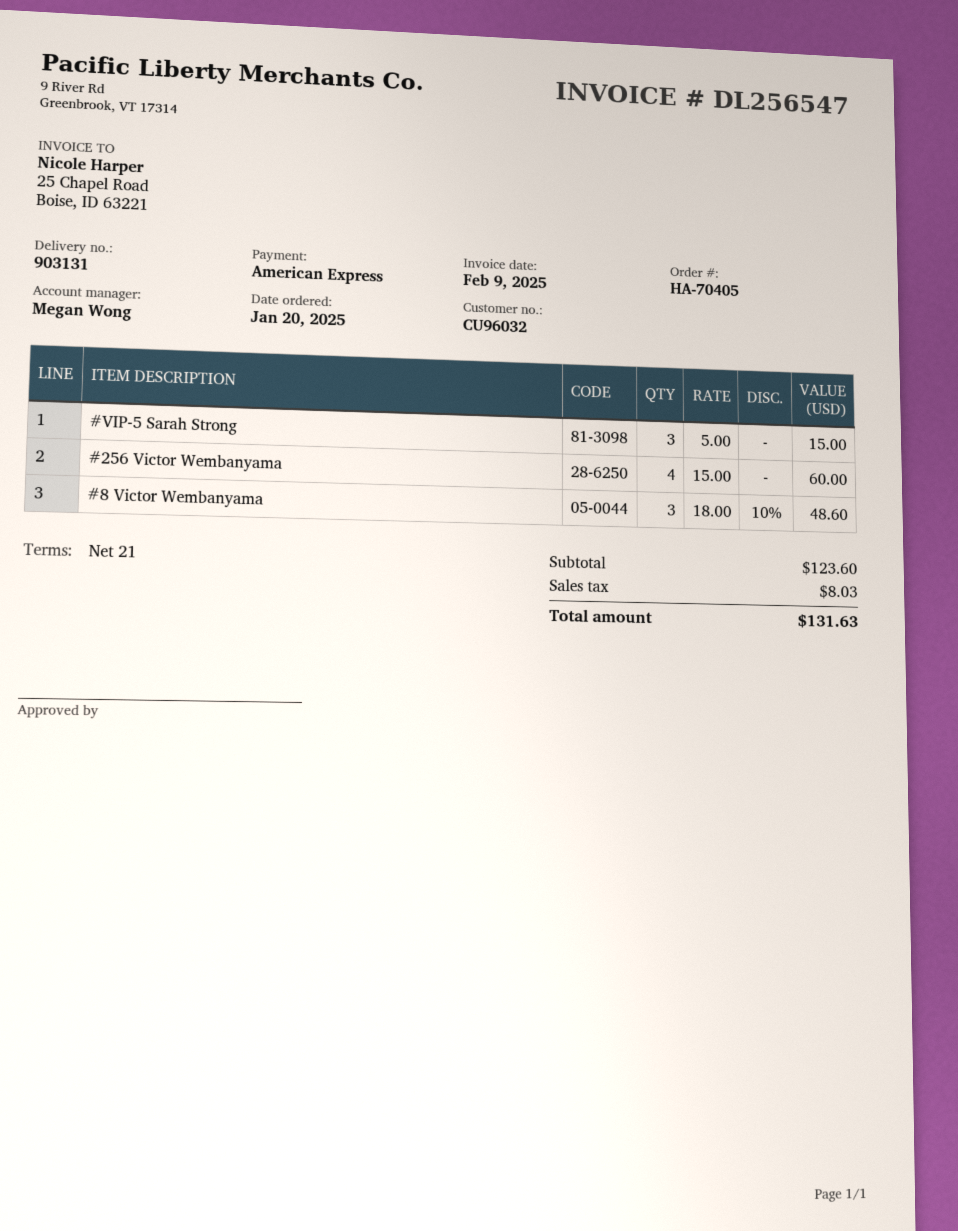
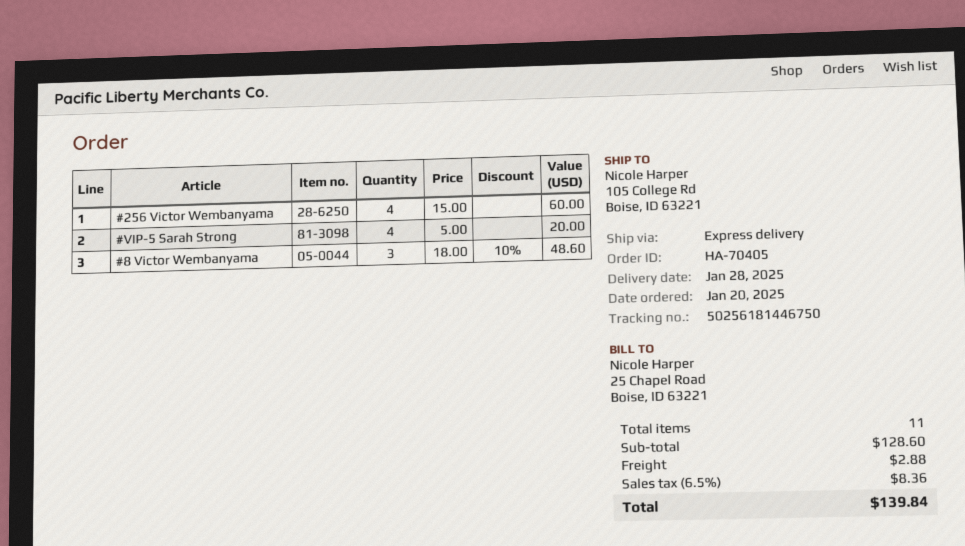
#VIP-5 Sarah Strong: 3 x 5.00 = 15.00 -> 4 x 5.00 = 20.00
subtotal: 123.60 -> 128.60
shipping: none -> 2.88
tax: 8.03 -> 8.36
total: 131.63 -> 139.84

